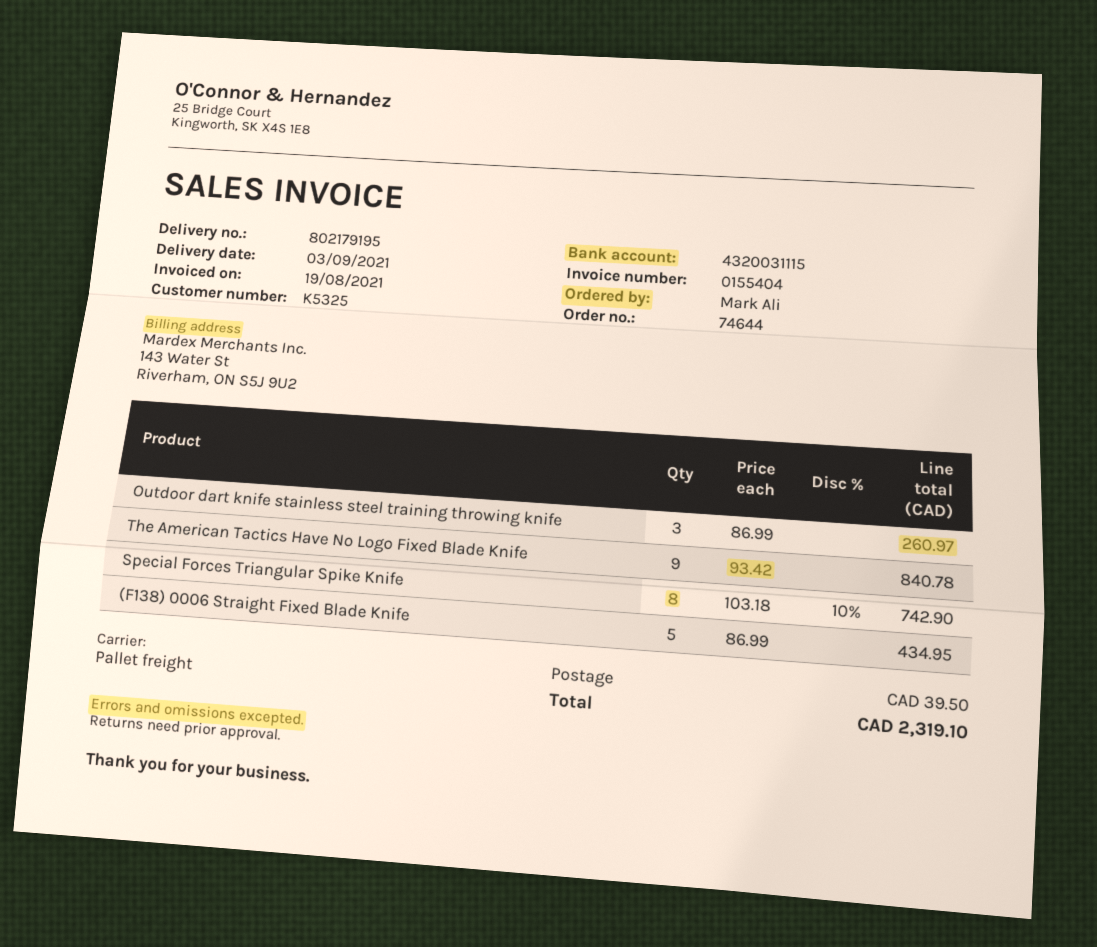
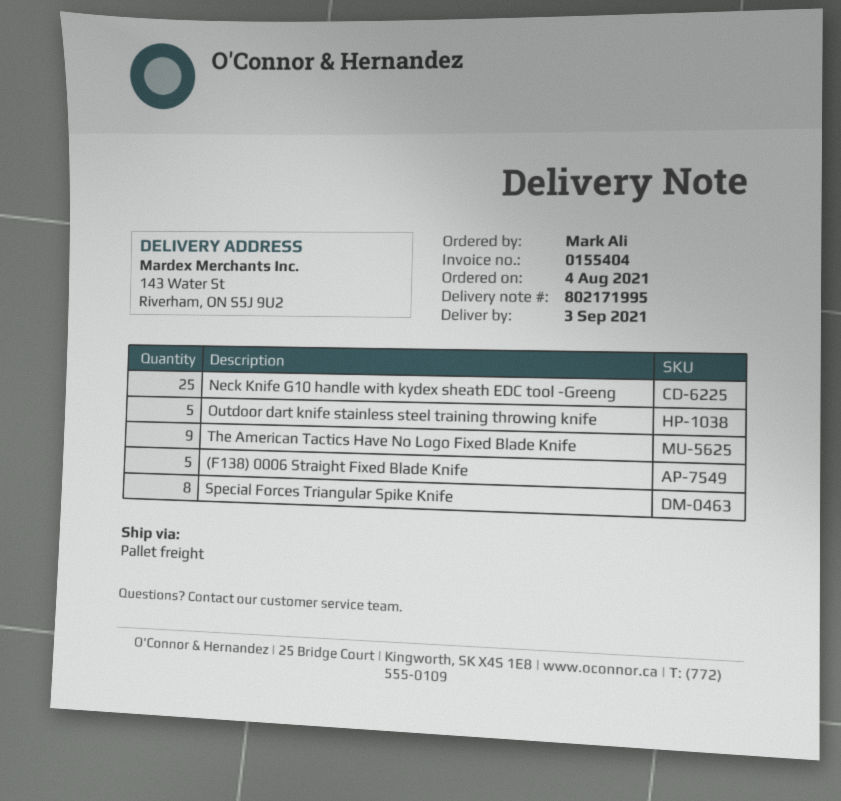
delivery note number: 802179195 -> 802171995
Outdoor dart knife stainless steel training throwing knife: 3 -> 5
Neck Knife G10 handle with kydex sheath EDC tool -Greeng: none -> 25

